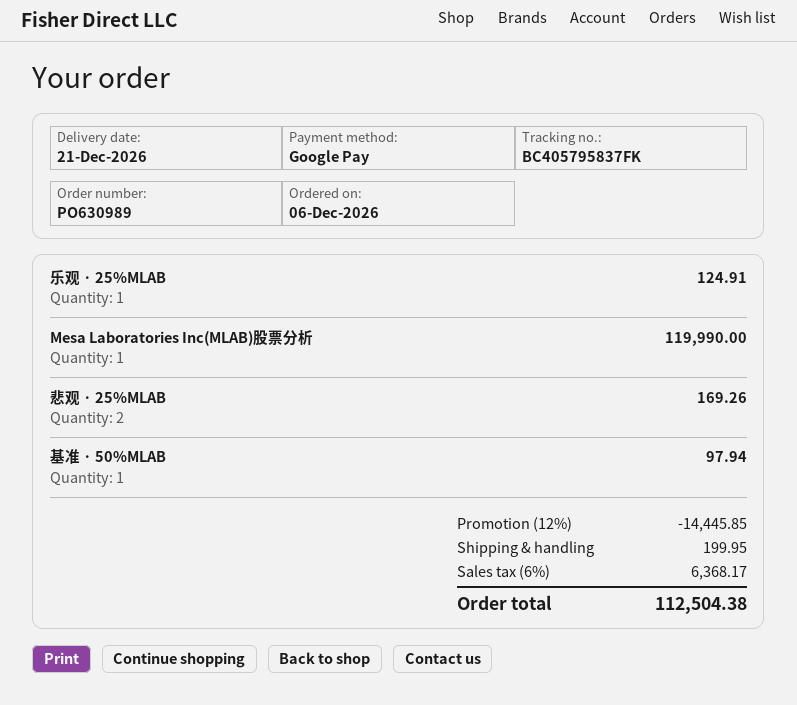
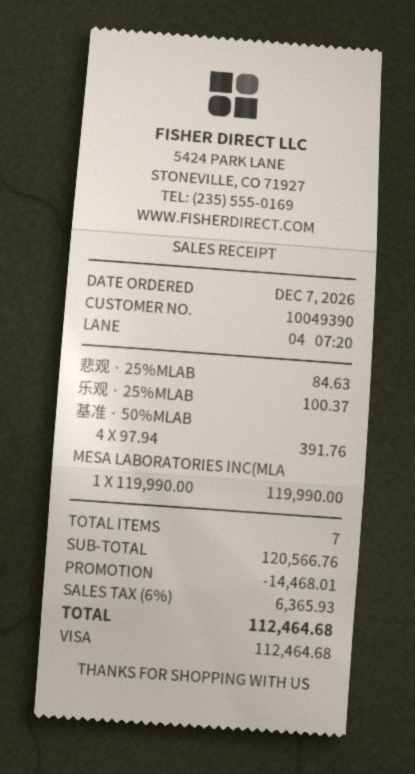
order date: 2026-12-06 -> 2026-12-07
payment method: Google Pay -> Visa
乐观 · 25%MLAB: 1 for 124.91 -> 1 for 100.37
悲观 · 25%MLAB: 2 for 169.26 -> 1 for 84.63
基准 · 50%MLAB: 1 for 97.94 -> 4 for 391.76
discount: 14445.85 -> 14468.01
shipping: 199.95 -> none
tax: 6% = 6368.17 -> 6% = 6365.93
total: 112504.38 -> 112464.68

